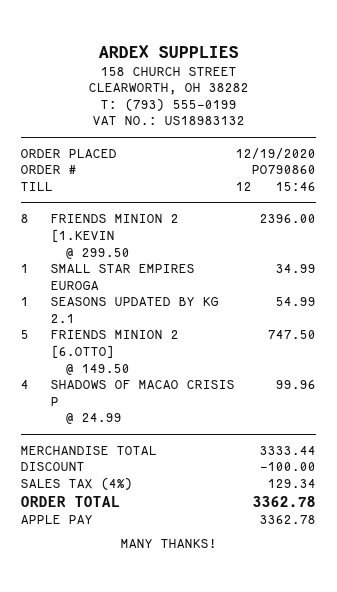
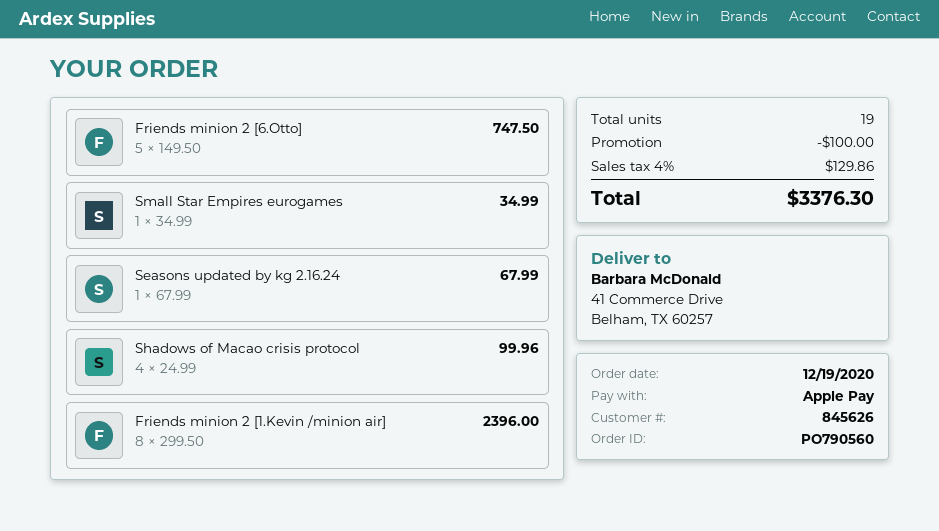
order number: PO790860 -> PO790560
SEASONS UPDATED BY KG 2.1: 1 x 54.99 = 54.99 -> 1 x 67.99 = 67.99
tax: 4% = 129.34 -> 4% = 129.86
total: 3362.78 -> 3376.30

